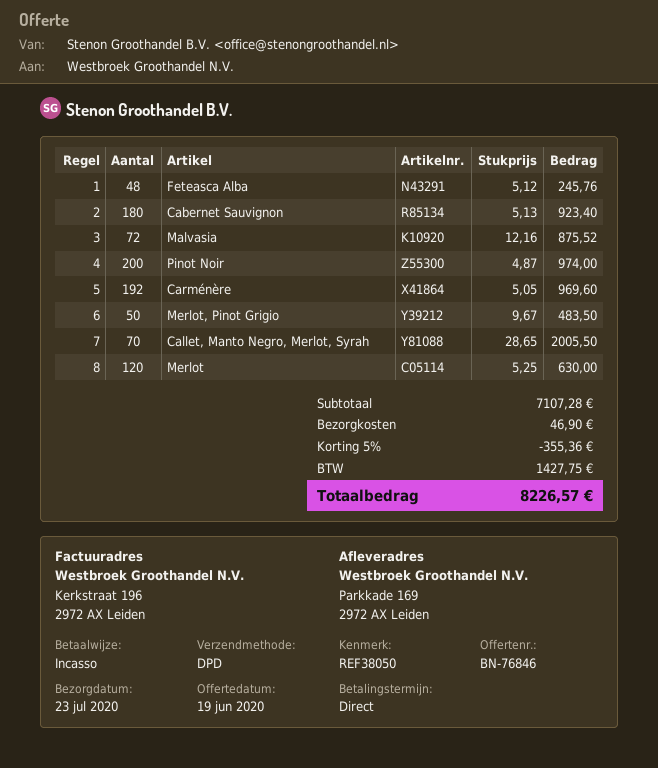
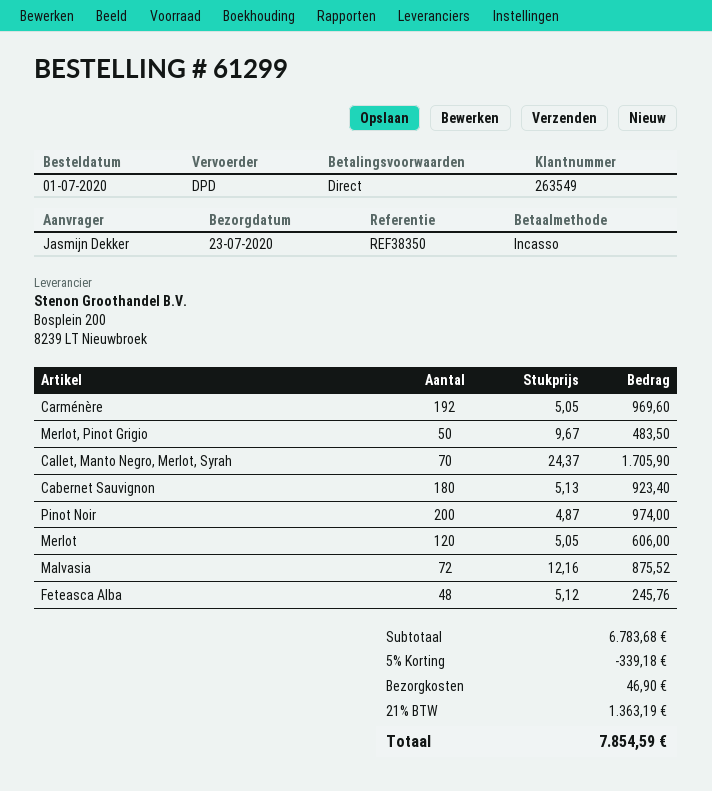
reference: REF38050 -> REF38350
Callet, Manto Negro, Merlot, Syrah: 70 x 28.65 = 2005.50 -> 70 x 24.37 = 1705.90
Merlot: 120 x 5.25 = 630.00 -> 120 x 5.05 = 606.00
subtotal: 7107.28 -> 6783.68
discount: 5% = 355.36 -> 5% = 339.18
tax: 1427.75 -> 1363.19
total: 8226.57 -> 7854.59

